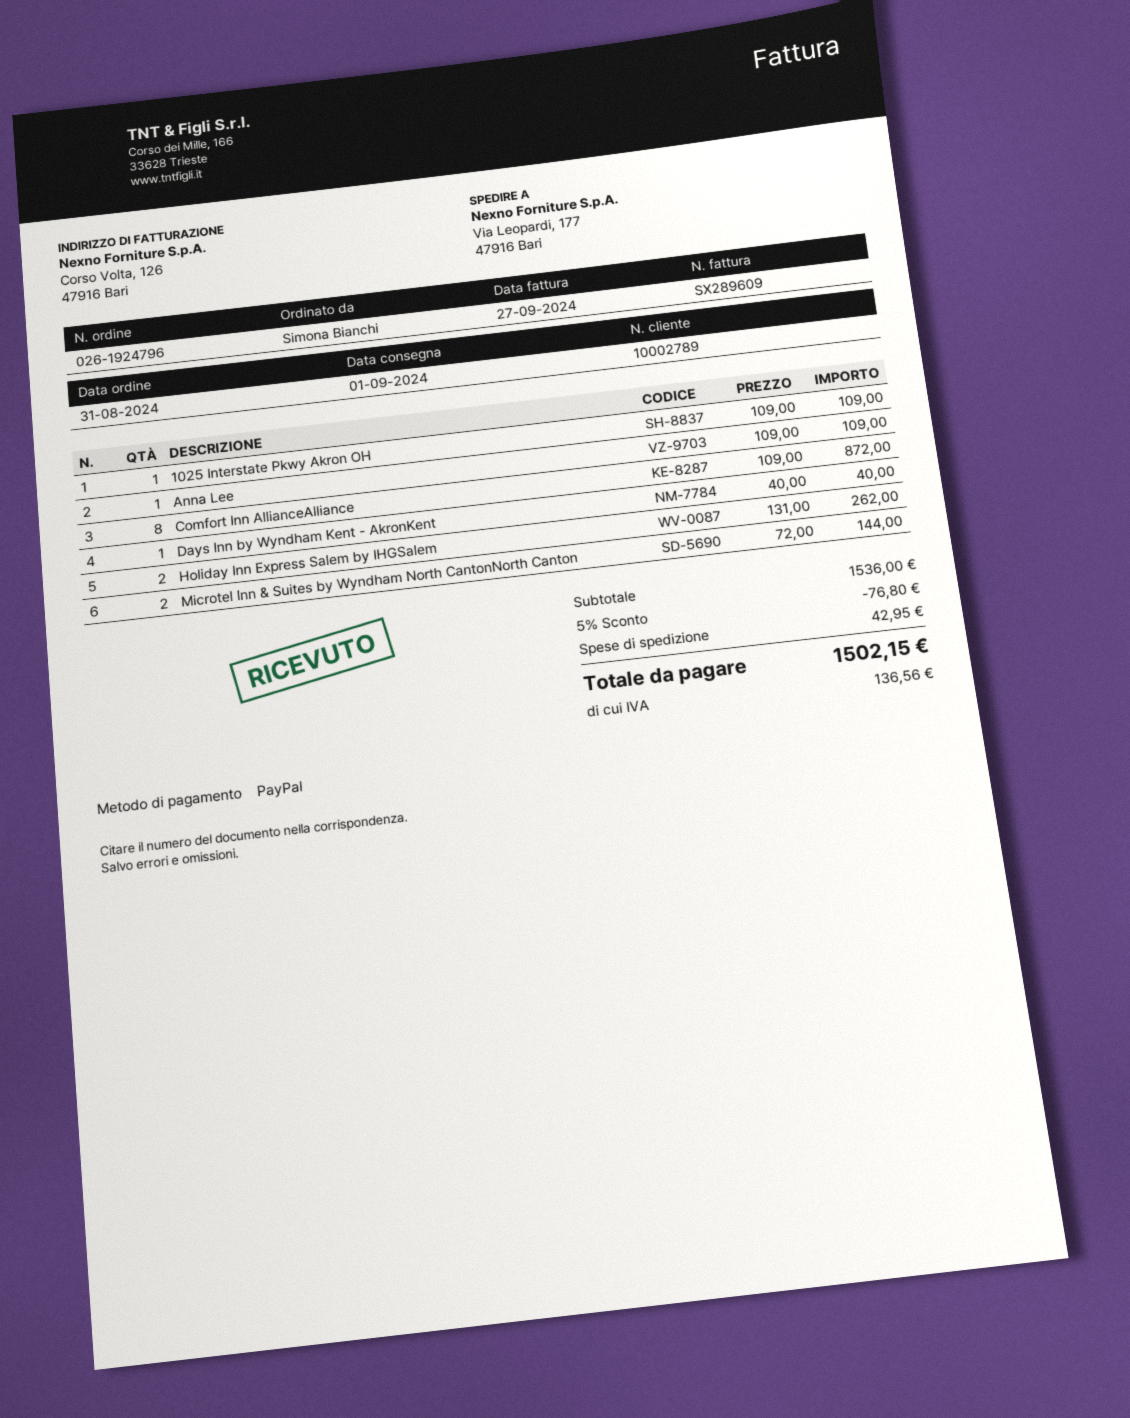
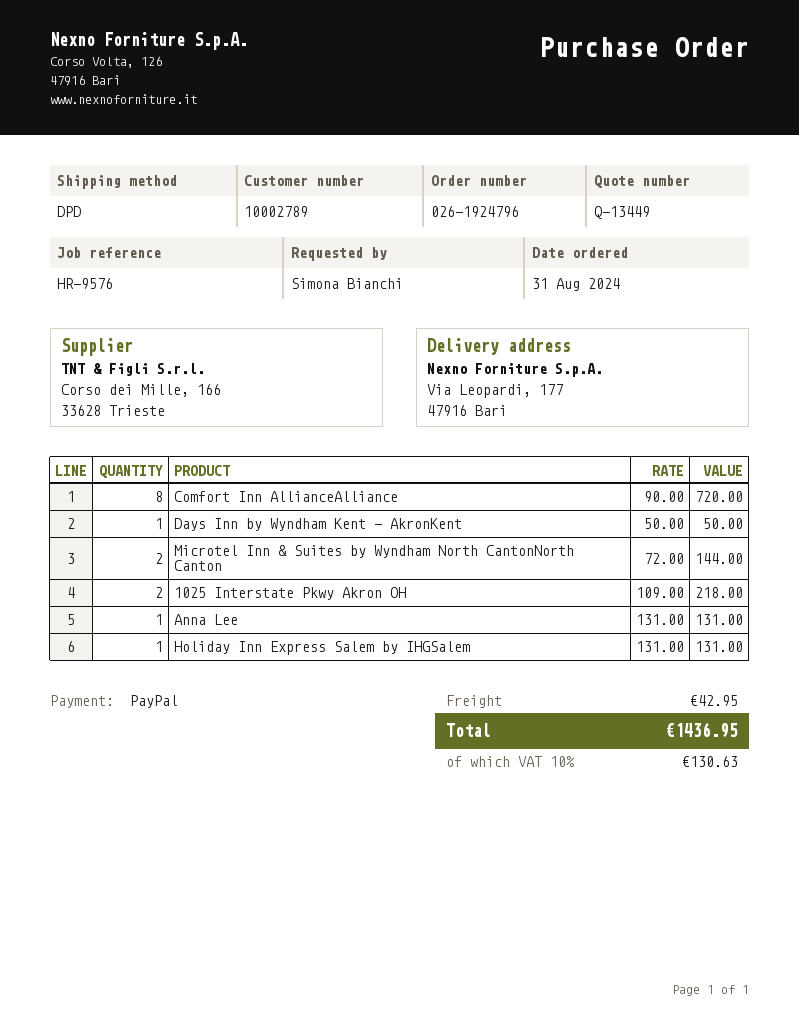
1025 Interstate Pkwy Akron OH: 1 x 109.00 = 109.00 -> 2 x 109.00 = 218.00
Anna Lee: 1 x 109.00 = 109.00 -> 1 x 131.00 = 131.00
Comfort Inn AllianceAlliance: 8 x 109.00 = 872.00 -> 8 x 90.00 = 720.00
Days Inn by Wyndham Kent - AkronKent: 1 x 40.00 = 40.00 -> 1 x 50.00 = 50.00
Holiday Inn Express Salem by IHGSalem: 2 x 131.00 = 262.00 -> 1 x 131.00 = 131.00
discount: 5% = 76.80 -> none
tax: 136.56 -> 130.63
total: 1502.15 -> 1436.95

